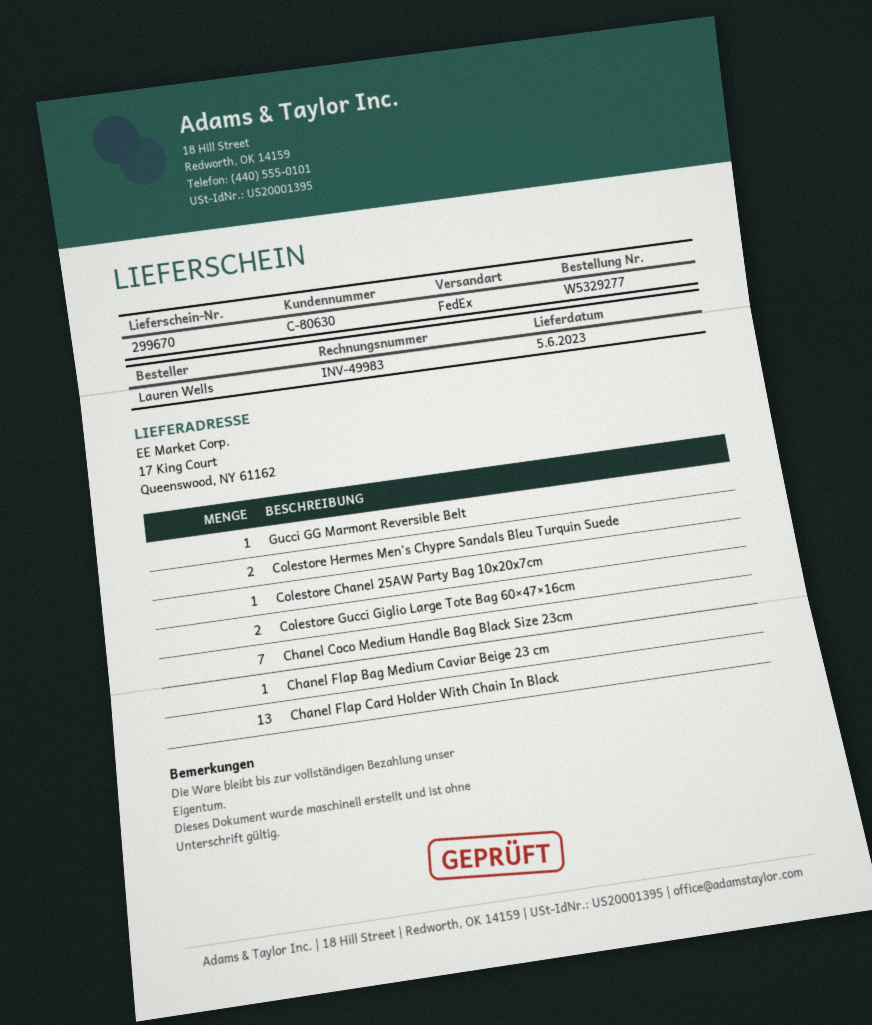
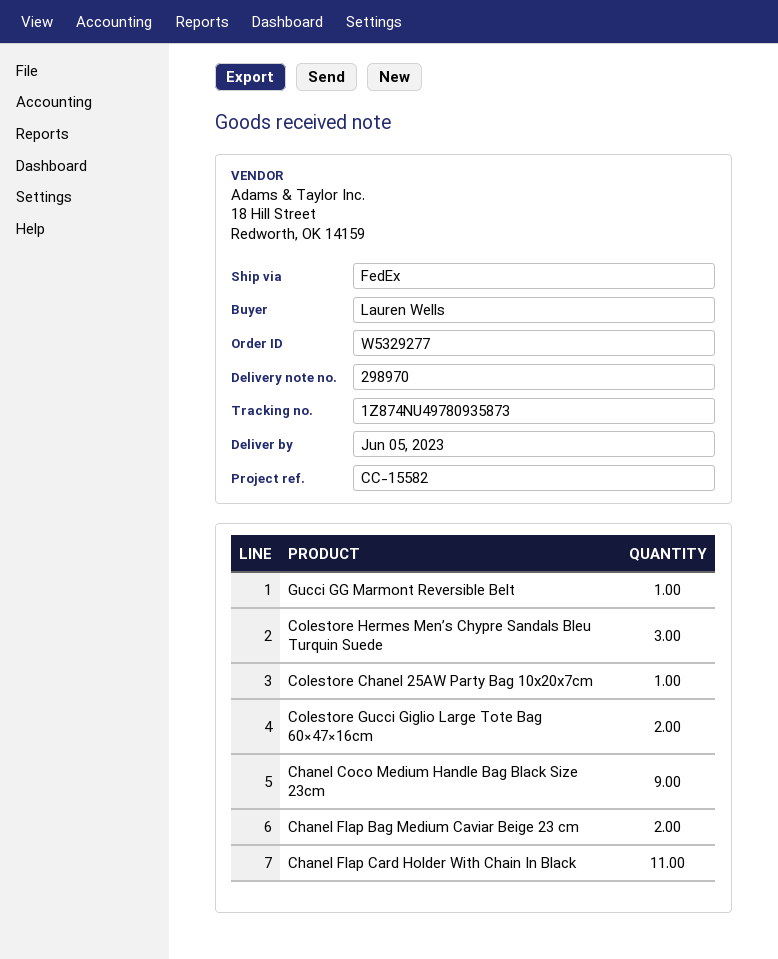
delivery note number: 299670 -> 298970
Colestore Hermes Men’s Chypre Sandals Bleu Turquin Suede: 2 -> 3
Chanel Coco Medium Handle Bag Black Size 23cm: 7 -> 9
Chanel Flap Bag Medium Caviar Beige 23 cm: 1 -> 2
Chanel Flap Card Holder With Chain In Black: 13 -> 11

